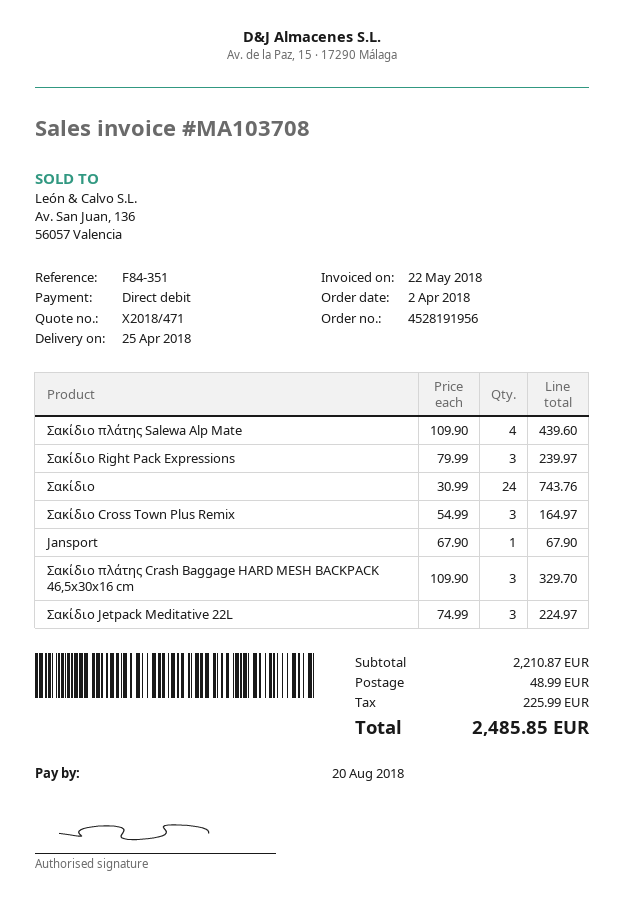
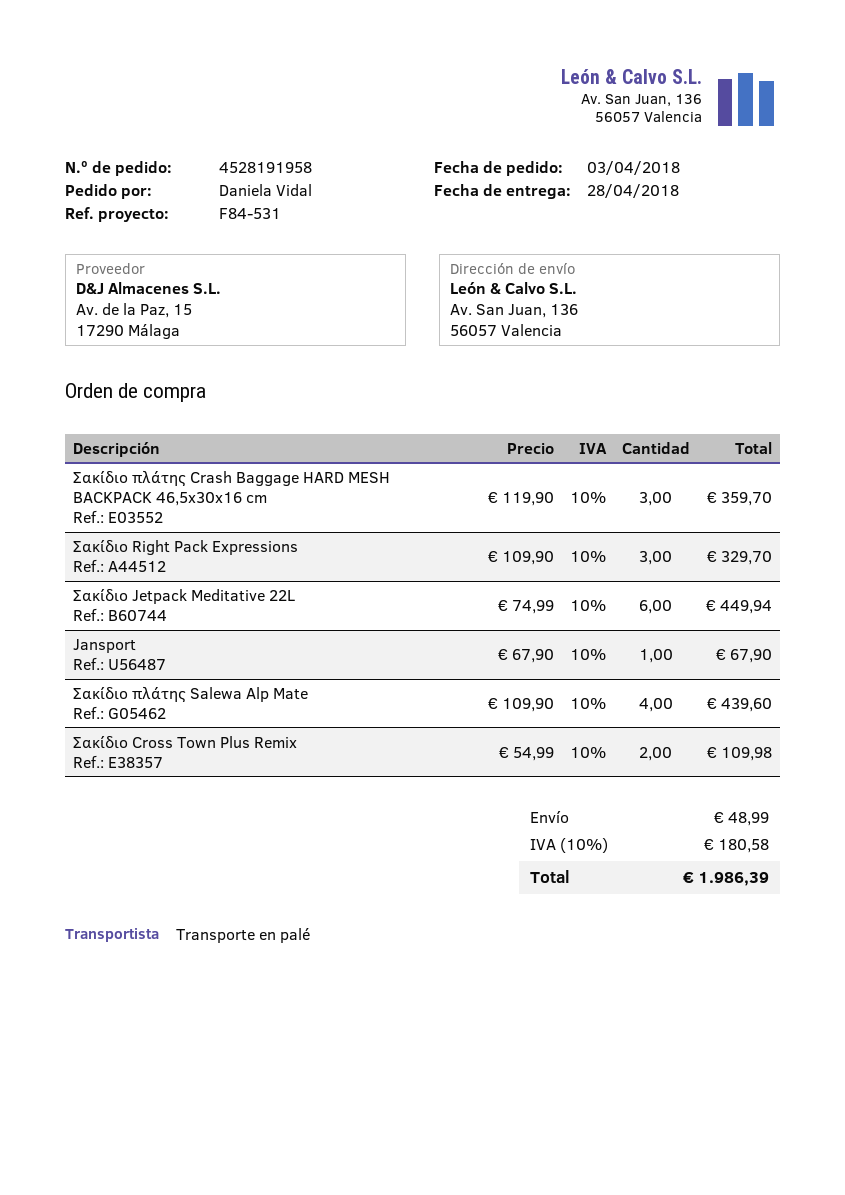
order number: 4528191956 -> 4528191958
order date: 2018-04-02 -> 2018-04-03
delivery date: 2018-04-25 -> 2018-04-28
reference: F84-351 -> F84-531
Σακίδιο Right Pack Expressions: 3 x 79.99 = 239.97 -> 3 x 109.90 = 329.70
Σακίδιο: 24 x 30.99 = 743.76 -> none
Σακίδιο Cross Town Plus Remix: 3 x 54.99 = 164.97 -> 2 x 54.99 = 109.98
Σακίδιο πλάτης Crash Baggage HARD MESH BACKPACK 46,5x30x16 cm: 3 x 109.90 = 329.70 -> 3 x 119.90 = 359.70
Σακίδιο Jetpack Meditative 22L: 3 x 74.99 = 224.97 -> 6 x 74.99 = 449.94
tax: 225.99 -> 180.58
total: 2485.85 -> 1986.39

